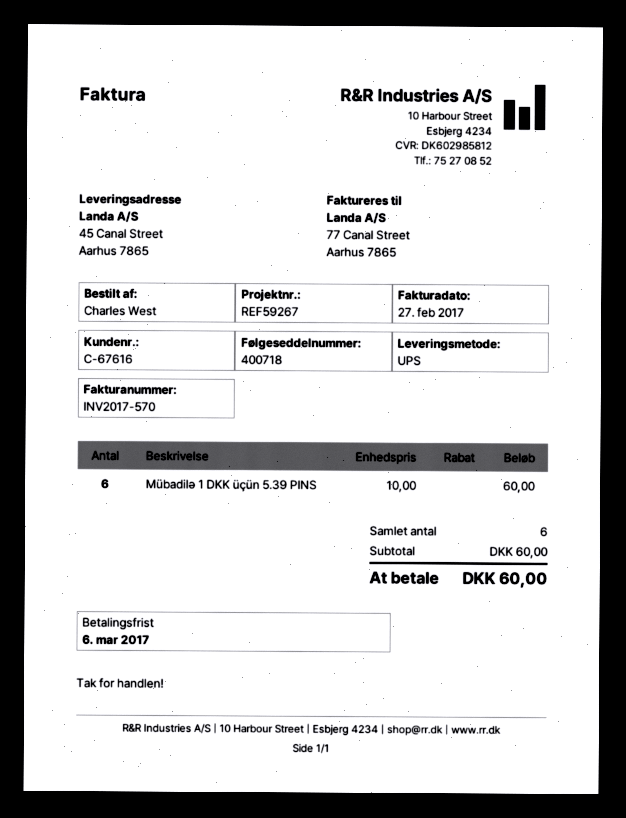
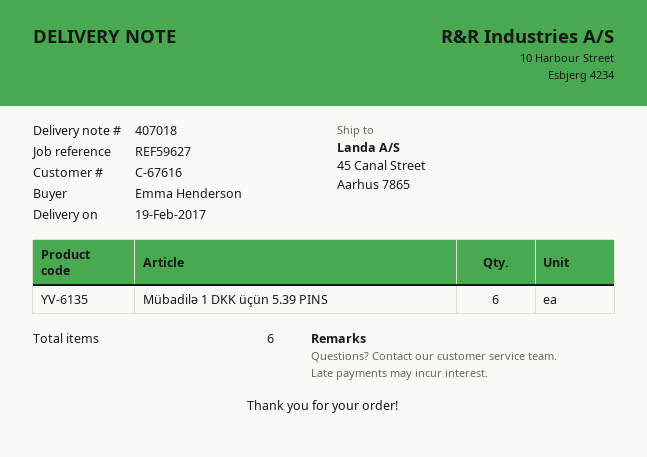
delivery note number: 400718 -> 407018
reference: REF59267 -> REF59627
ordered by: Charles West -> Emma Henderson

